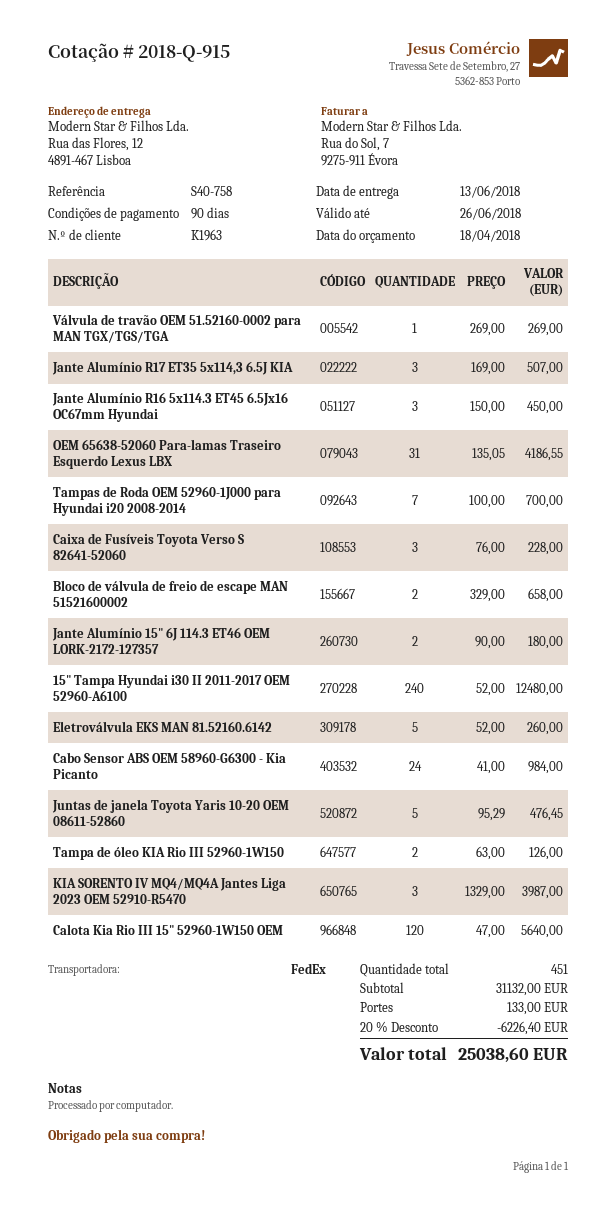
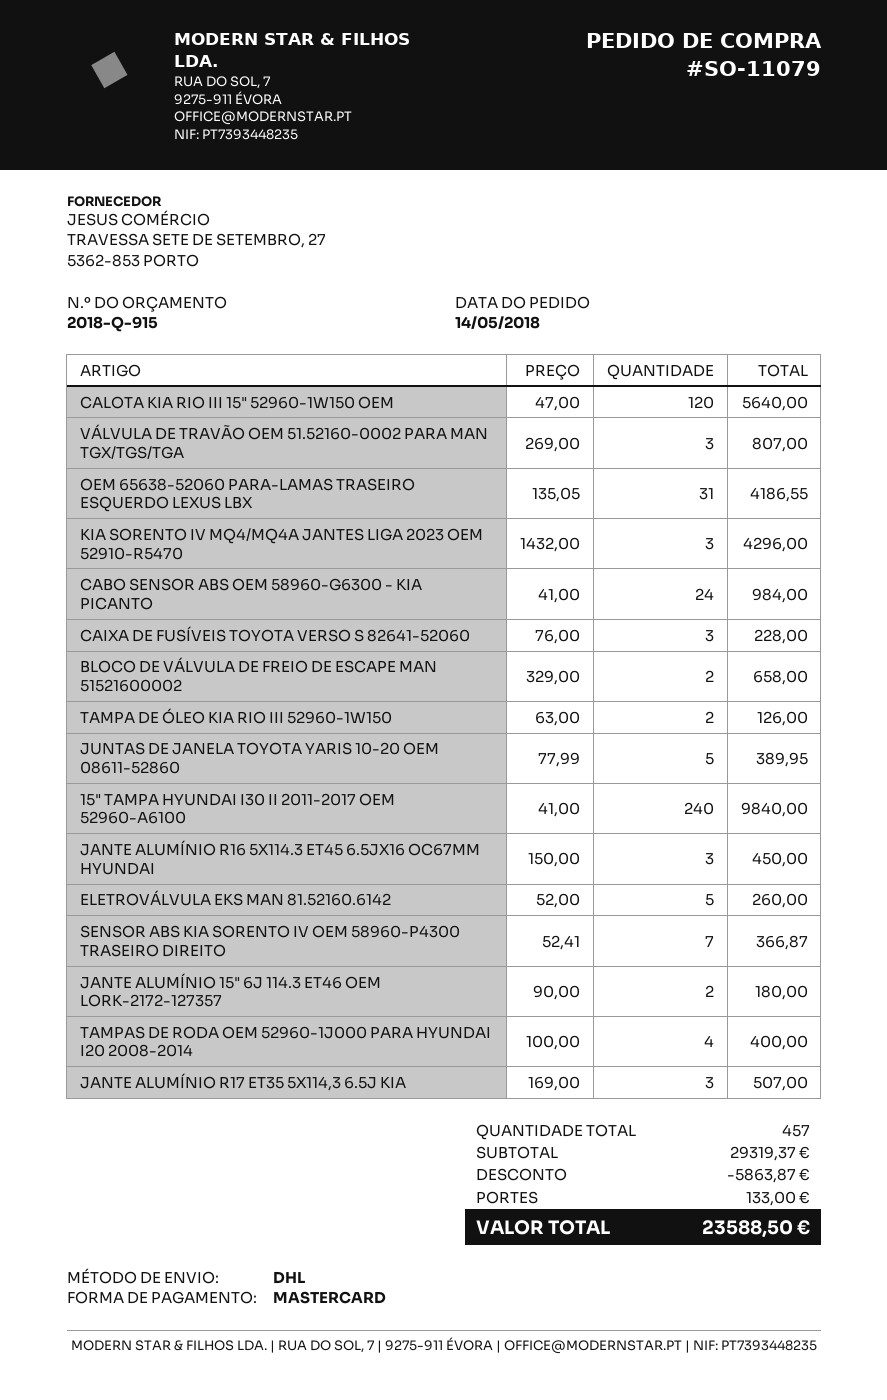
shipping method: FedEx -> DHL
Válvula de travão OEM 51.52160-0002 para MAN TGX/TGS/TGA: 1 x 269.00 = 269.00 -> 3 x 269.00 = 807.00
Tampas de Roda OEM 52960-1J000 para Hyundai i20 2008-2014: 7 x 100.00 = 700.00 -> 4 x 100.00 = 400.00
15" Tampa Hyundai i30 II 2011-2017 OEM 52960-A6100: 240 x 52.00 = 12480.00 -> 240 x 41.00 = 9840.00
Juntas de janela Toyota Yaris 10-20 OEM 08611-52860: 5 x 95.29 = 476.45 -> 5 x 77.99 = 389.95
KIA SORENTO IV MQ4/MQ4A Jantes Liga 2023 OEM 52910-R5470: 3 x 1329.00 = 3987.00 -> 3 x 1432.00 = 4296.00
SENSOR ABS KIA SORENTO IV OEM 58960-P4300 TRASEIRO DIREITO: none -> 7 x 52.41 = 366.87
total quantity: 451 -> 457
subtotal: 31132.00 -> 29319.37
discount: 6226.40 -> 5863.87
total: 25038.60 -> 23588.50

